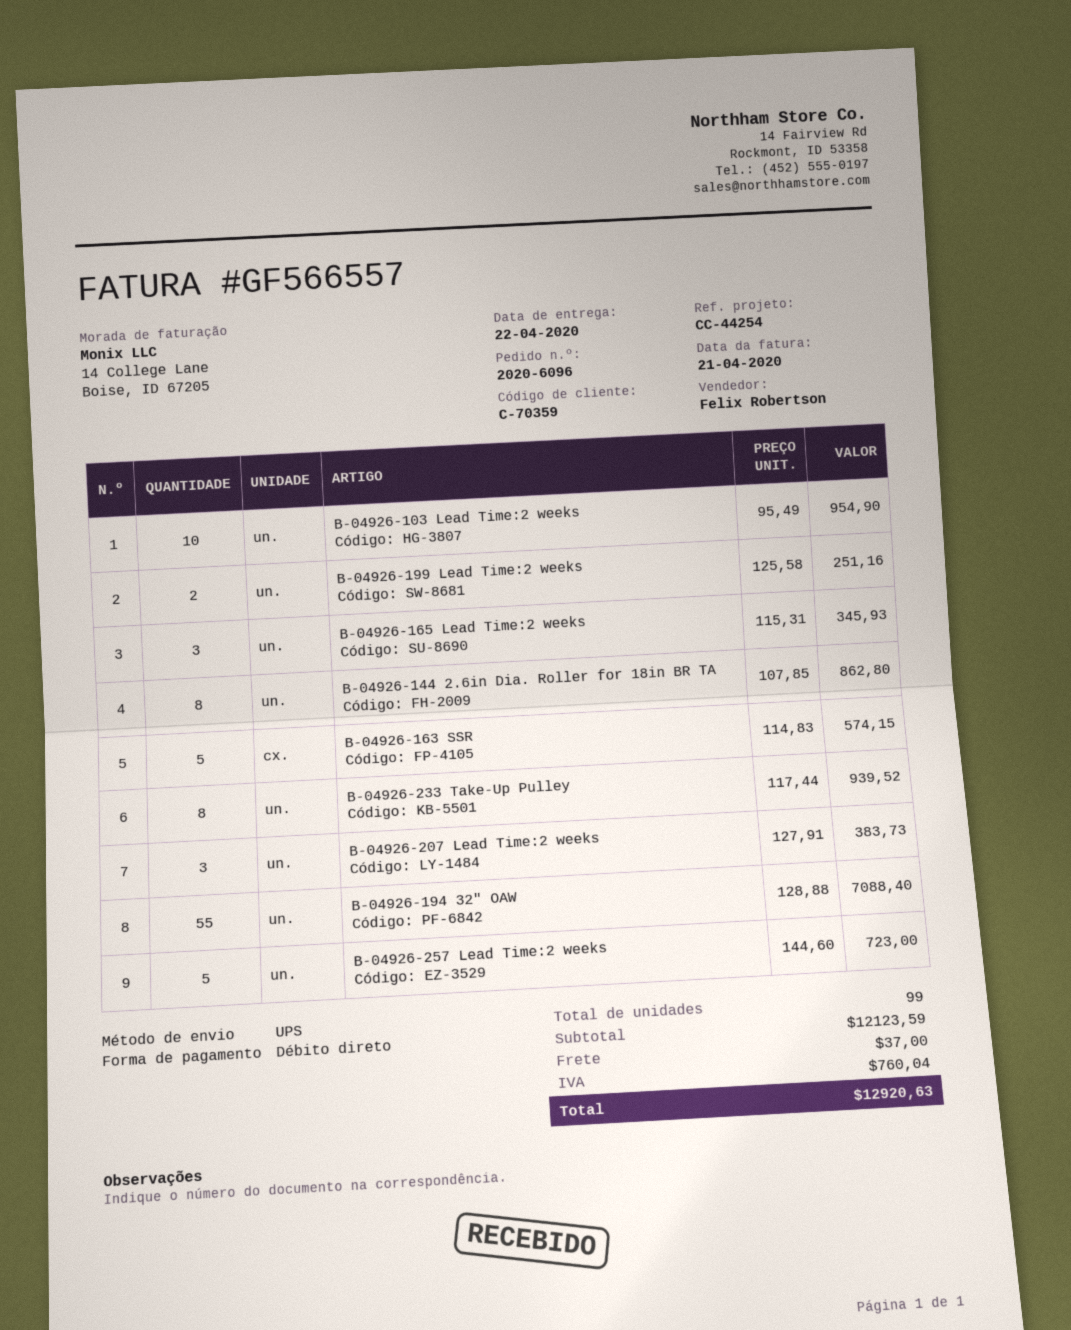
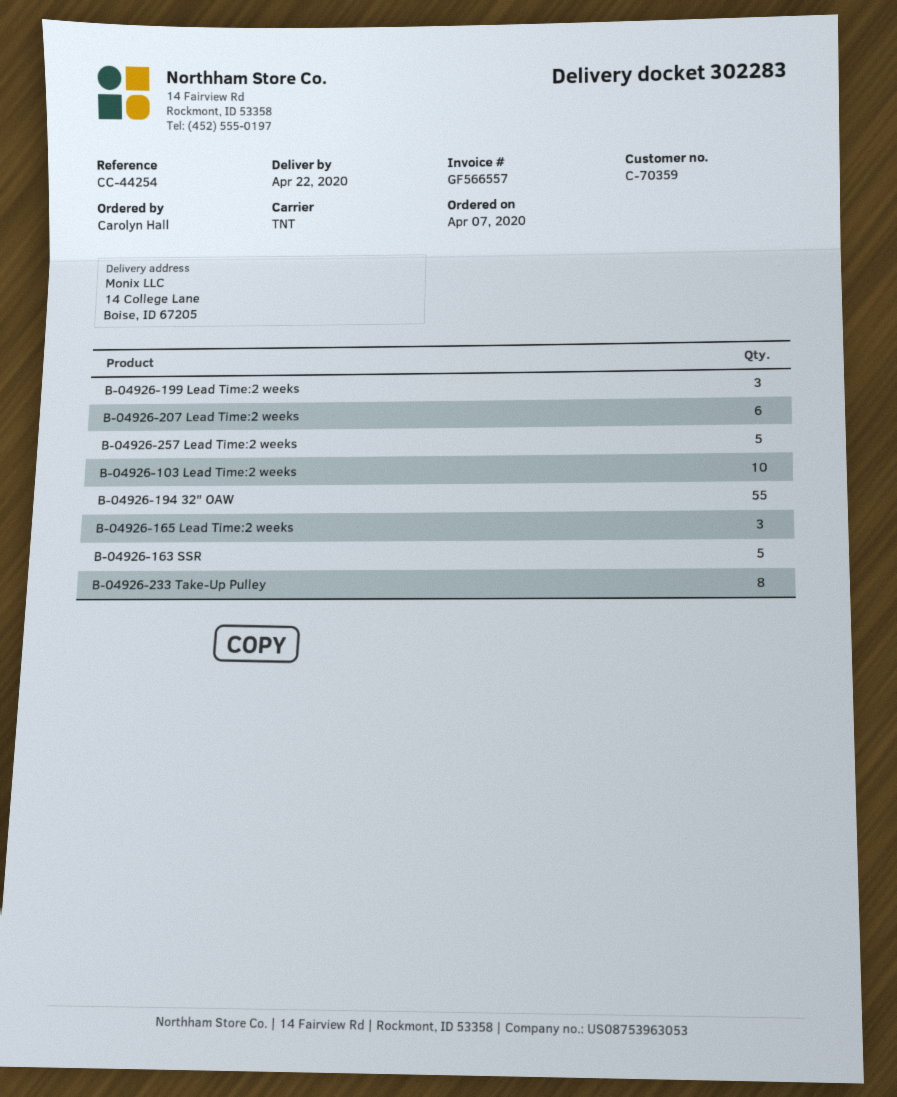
shipping method: UPS -> TNT
B-04926-199 Lead Time:2 weeks: 2 -> 3
B-04926-144 2.6in Dia. Roller for 18in BR TA: 8 -> none
B-04926-207 Lead Time:2 weeks: 3 -> 6

